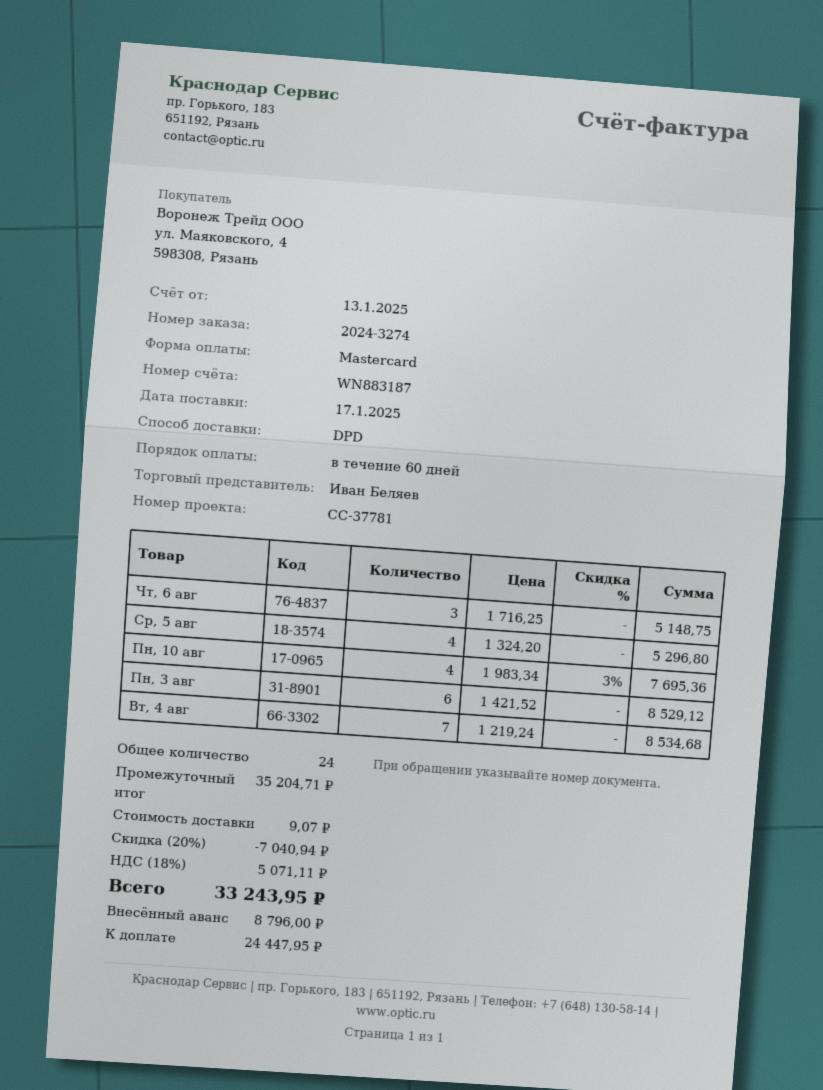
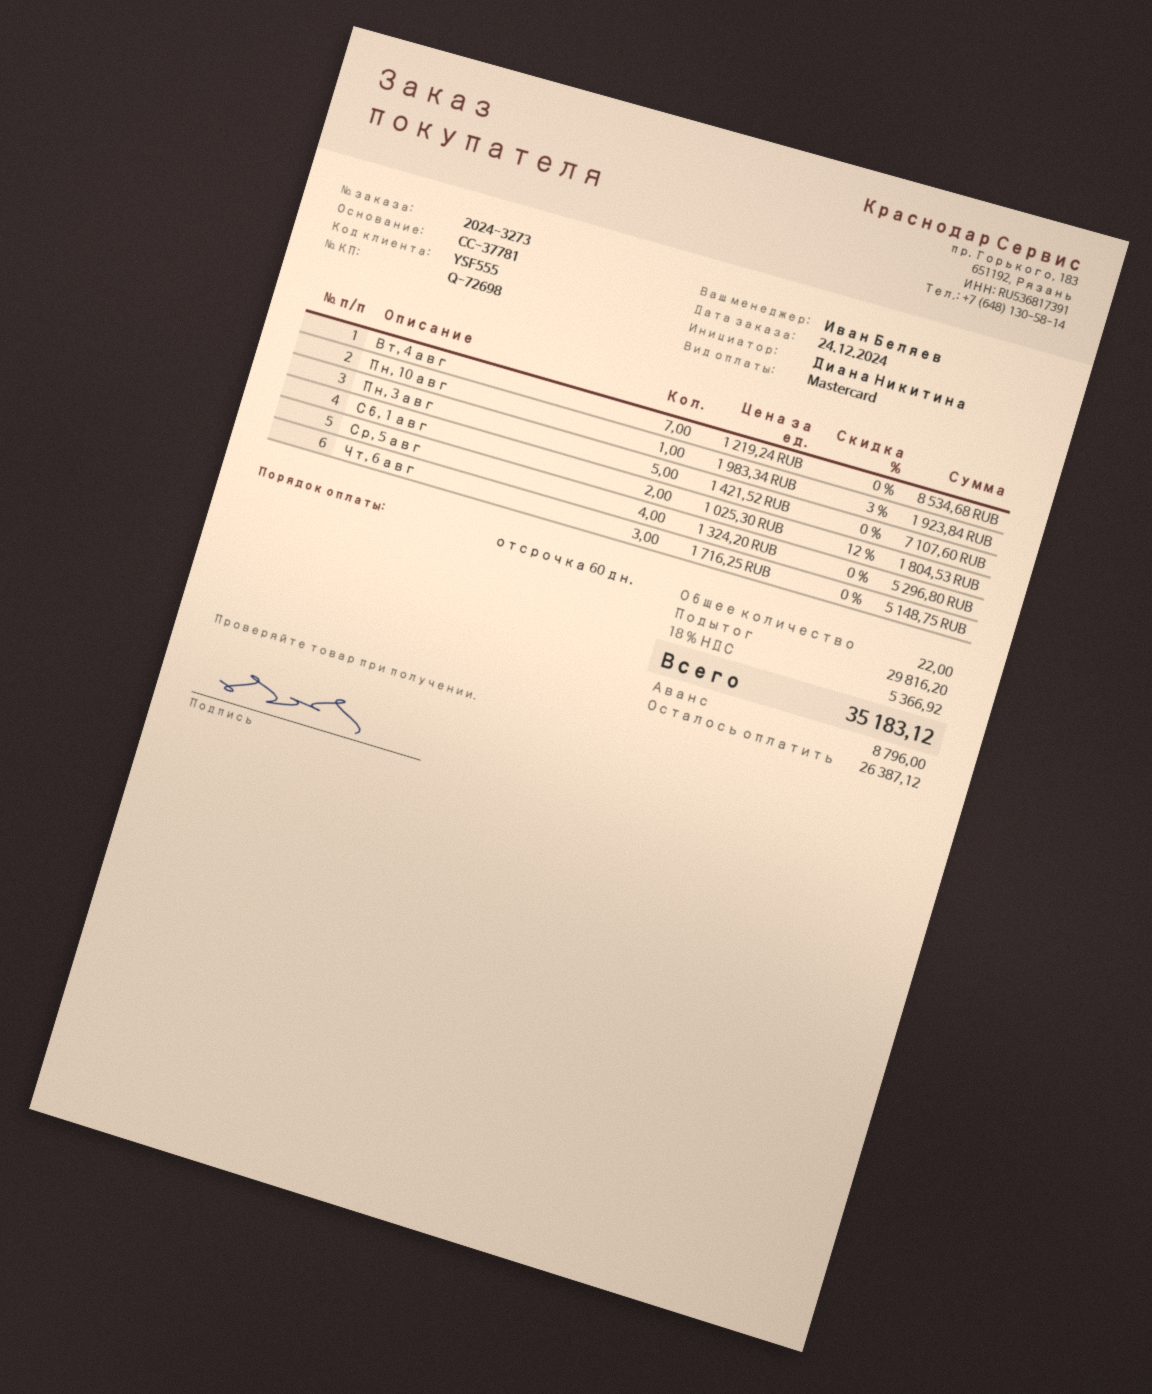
order number: 2024-3274 -> 2024-3273
Пн, 10 авг: 4 x 1983.34 - 3% = 7695.36 -> 1 x 1983.34 - 3% = 1923.84
Пн, 3 авг: 6 x 1421.52 = 8529.12 -> 5 x 1421.52 = 7107.60
Сб, 1 авг: none -> 2 x 1025.30 - 12% = 1804.53
total quantity: 24 -> 22
subtotal: 35204.71 -> 29816.20
discount: 20% = 7040.94 -> none
shipping: 9.07 -> none
tax: 18% = 5071.11 -> 18% = 5366.92
total: 33243.95 -> 35183.12
balance: 24447.95 -> 26387.12

